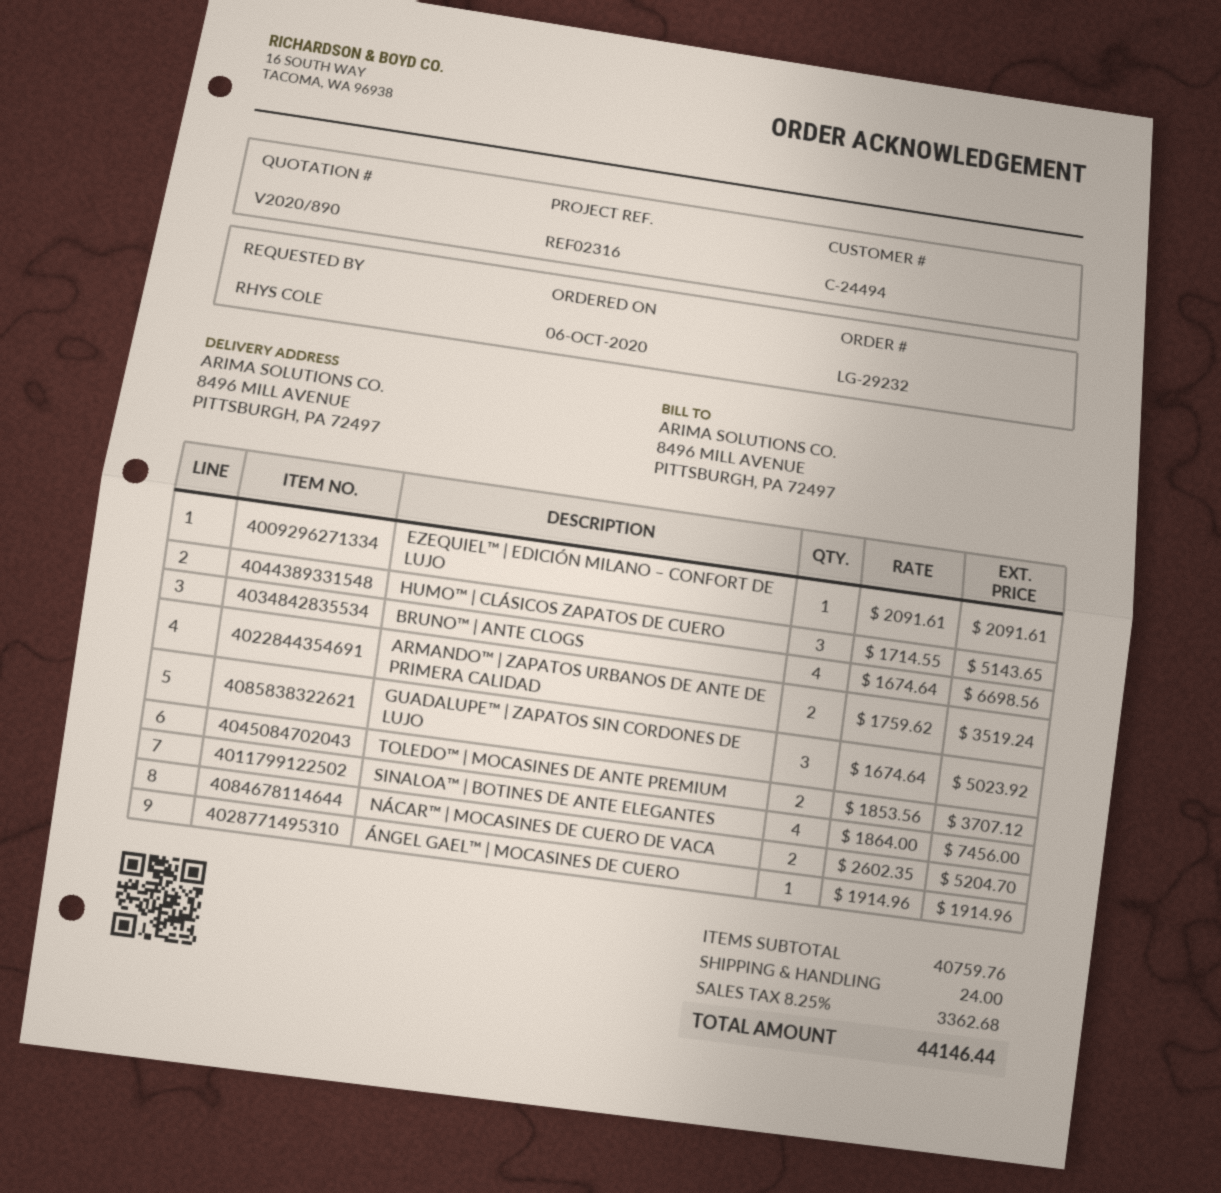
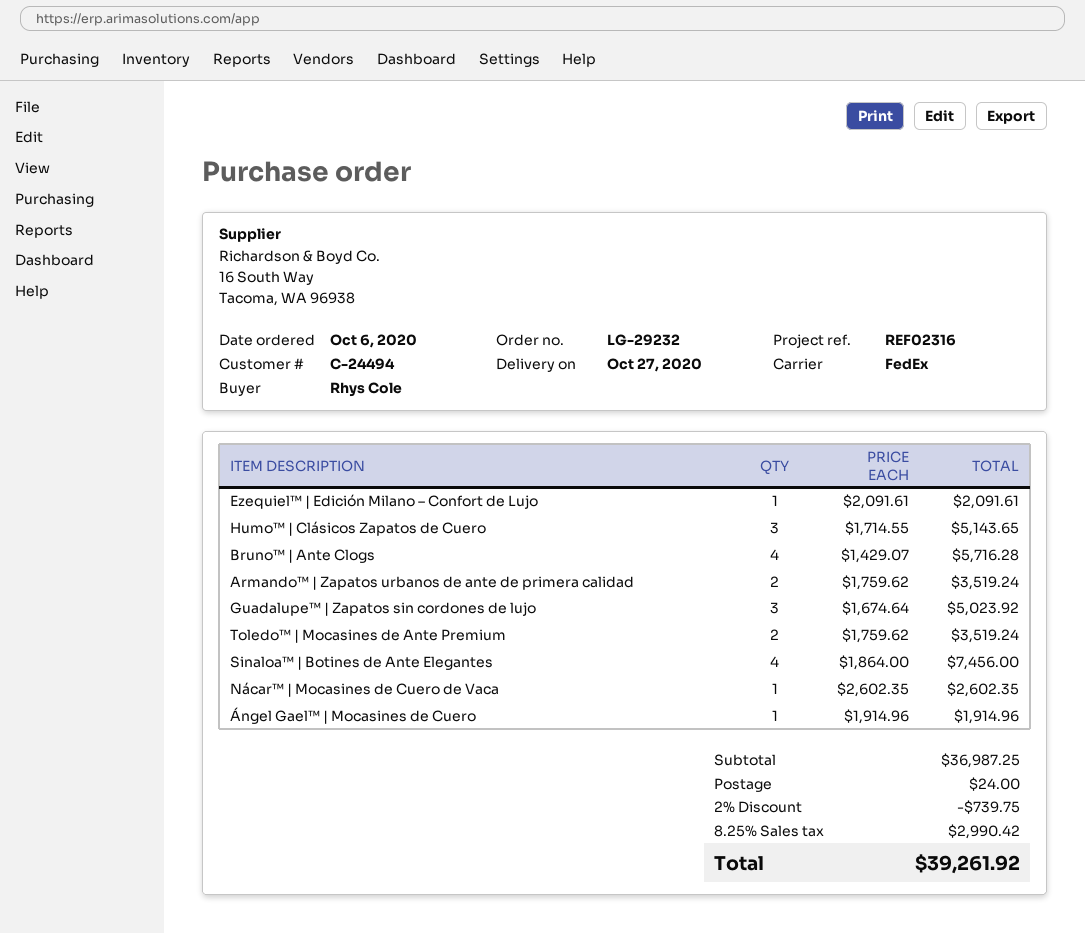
BRUNO™ | ANTE CLOGS: 4 x 1674.64 = 6698.56 -> 4 x 1429.07 = 5716.28
TOLEDO™ | MOCASINES DE ANTE PREMIUM: 2 x 1853.56 = 3707.12 -> 2 x 1759.62 = 3519.24
NÁCAR™ | MOCASINES DE CUERO DE VACA: 2 x 2602.35 = 5204.70 -> 1 x 2602.35 = 2602.35
subtotal: 40759.76 -> 36987.25
discount: none -> 2% = 739.75
tax: 8.25% = 3362.68 -> 8.25% = 2990.42
total: 44146.44 -> 39261.92

